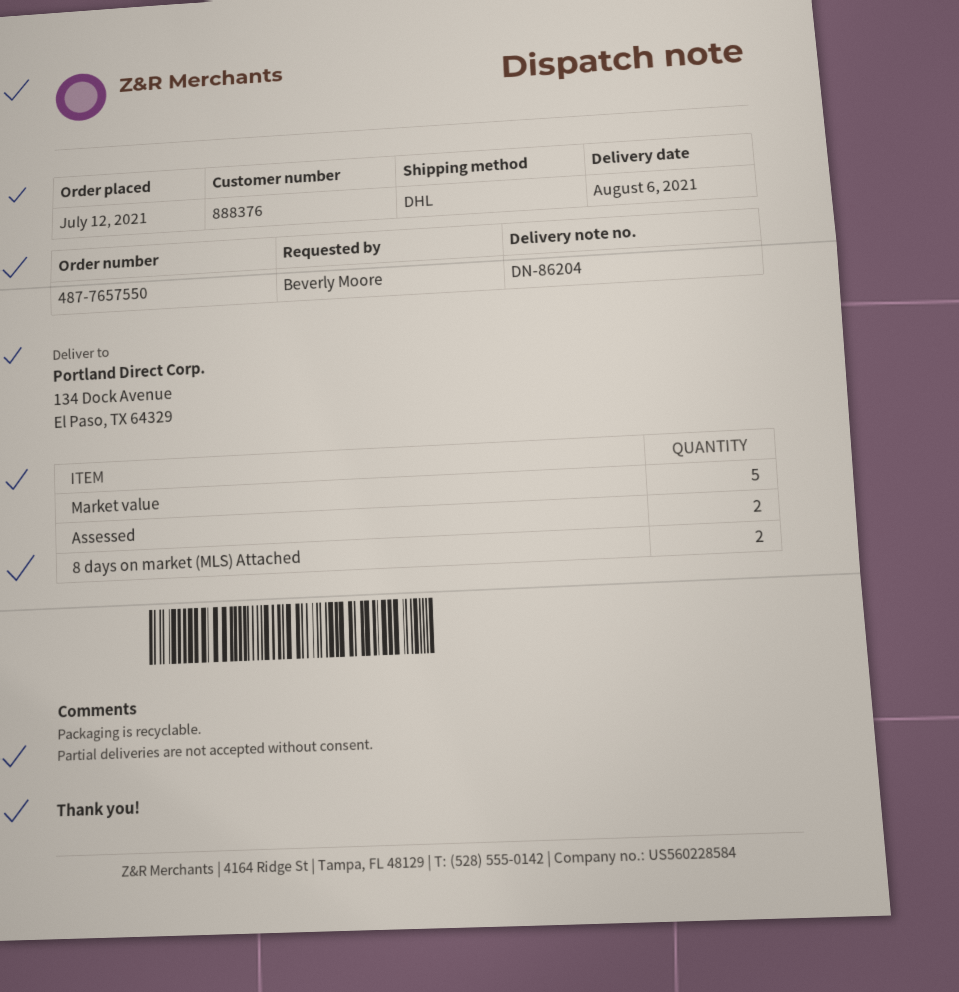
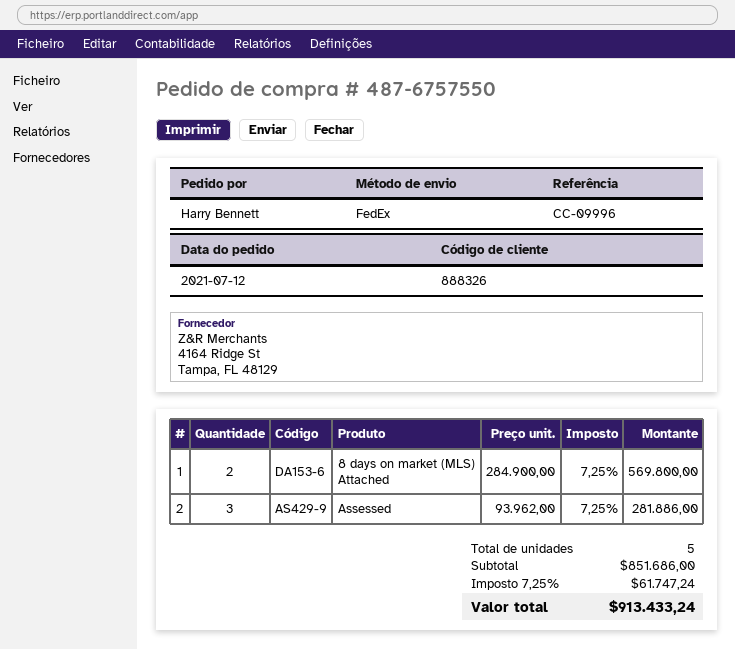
order number: 487-7657550 -> 487-6757550
customer number: 888376 -> 888326
ordered by: Beverly Moore -> Harry Bennett
shipping method: DHL -> FedEx
Market value: 5 -> none
Assessed: 2 -> 3

